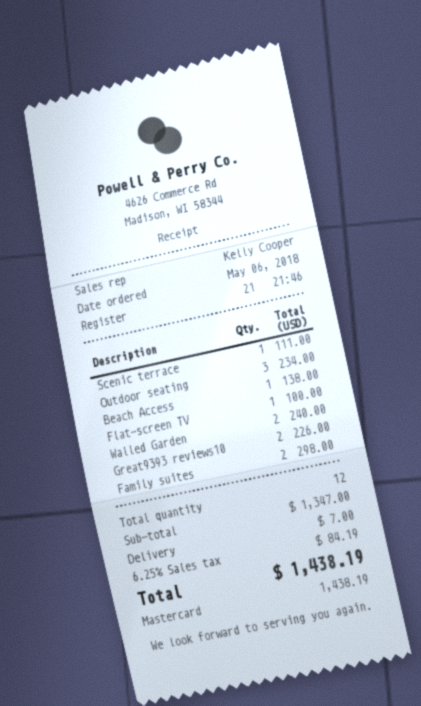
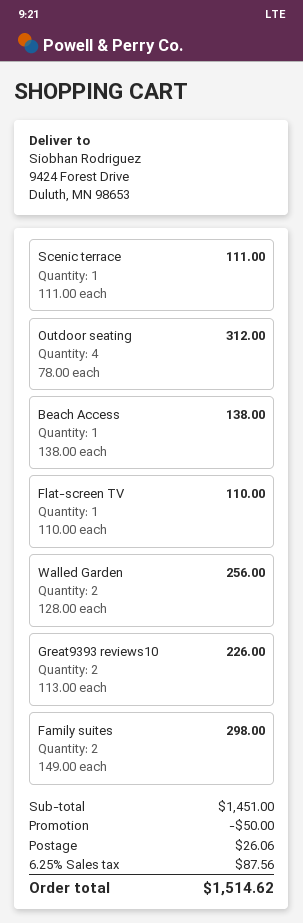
Outdoor seating: 3 for 234.00 -> 4 for 312.00
Flat-screen TV: 1 for 100.00 -> 1 for 110.00
Walled Garden: 2 for 240.00 -> 2 for 256.00
subtotal: 1347.00 -> 1451.00
discount: none -> 50.00
shipping: 7.00 -> 26.06
tax: 6.25% = 84.19 -> 6.25% = 87.56
total: 1438.19 -> 1514.62

